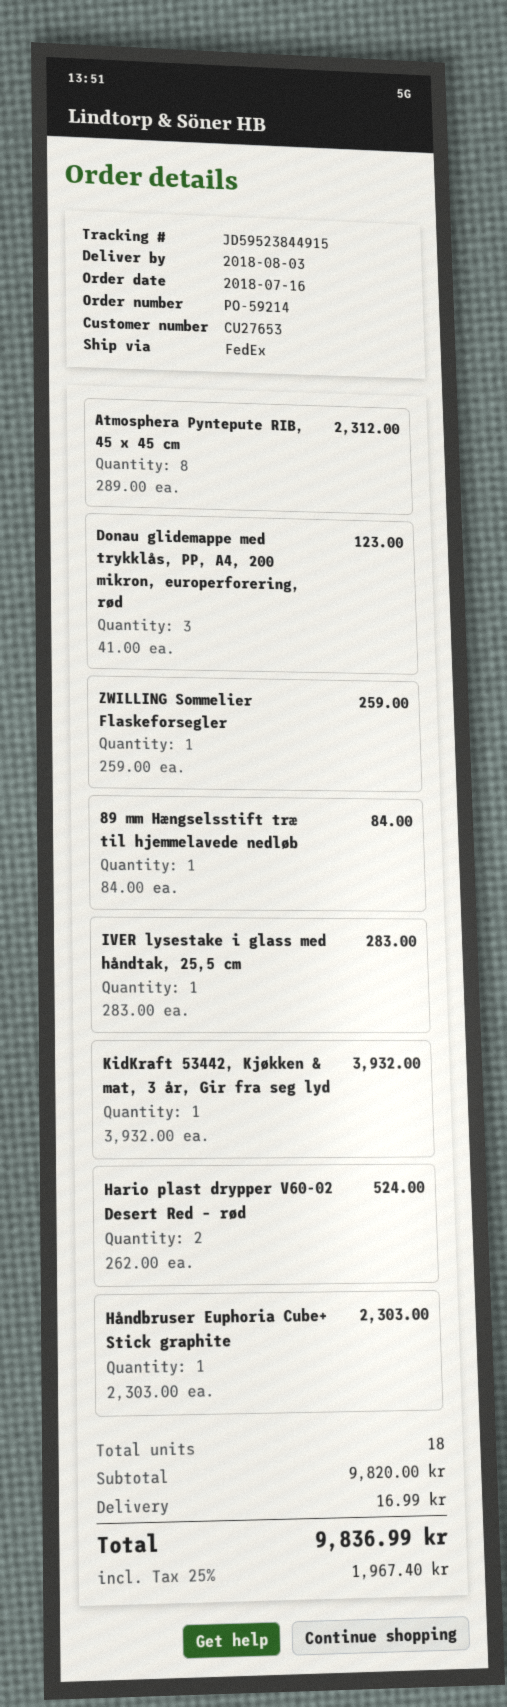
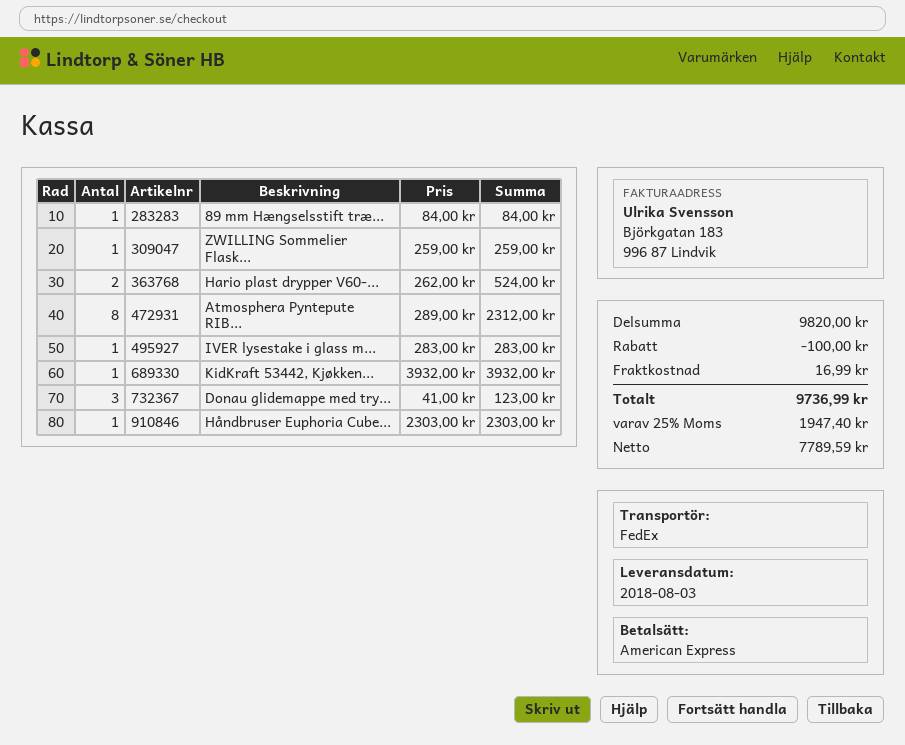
discount: none -> 100.00
tax: 25% = 1967.40 -> 25% = 1947.40
total: 9836.99 -> 9736.99

